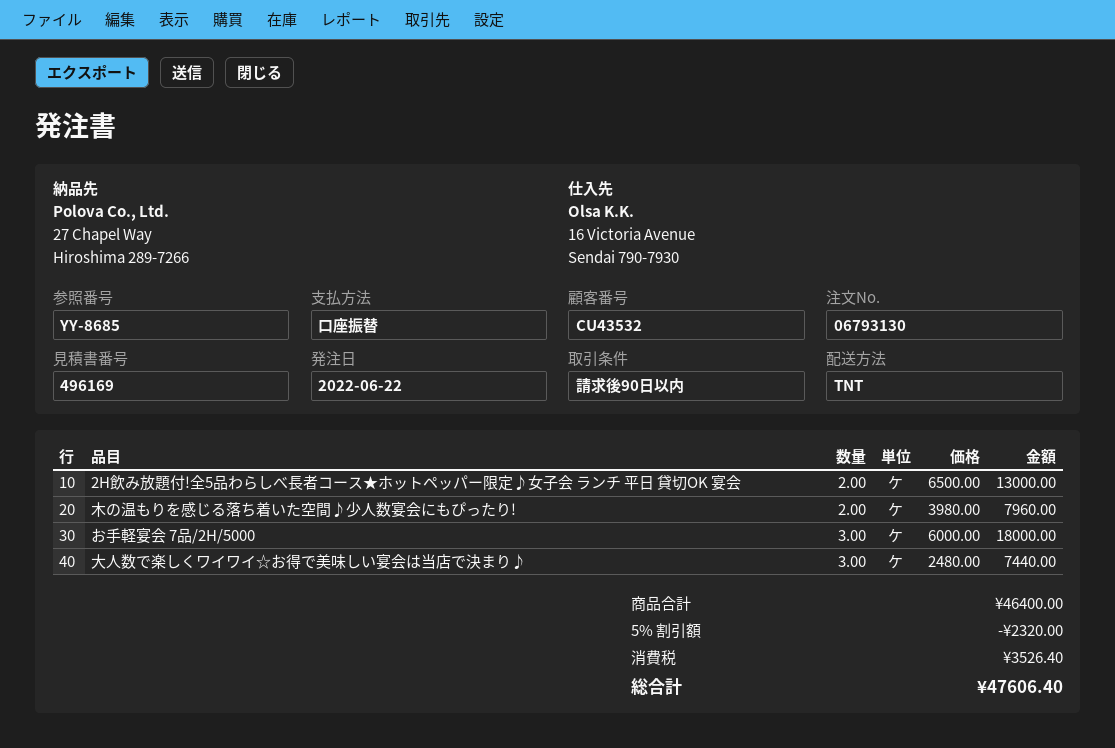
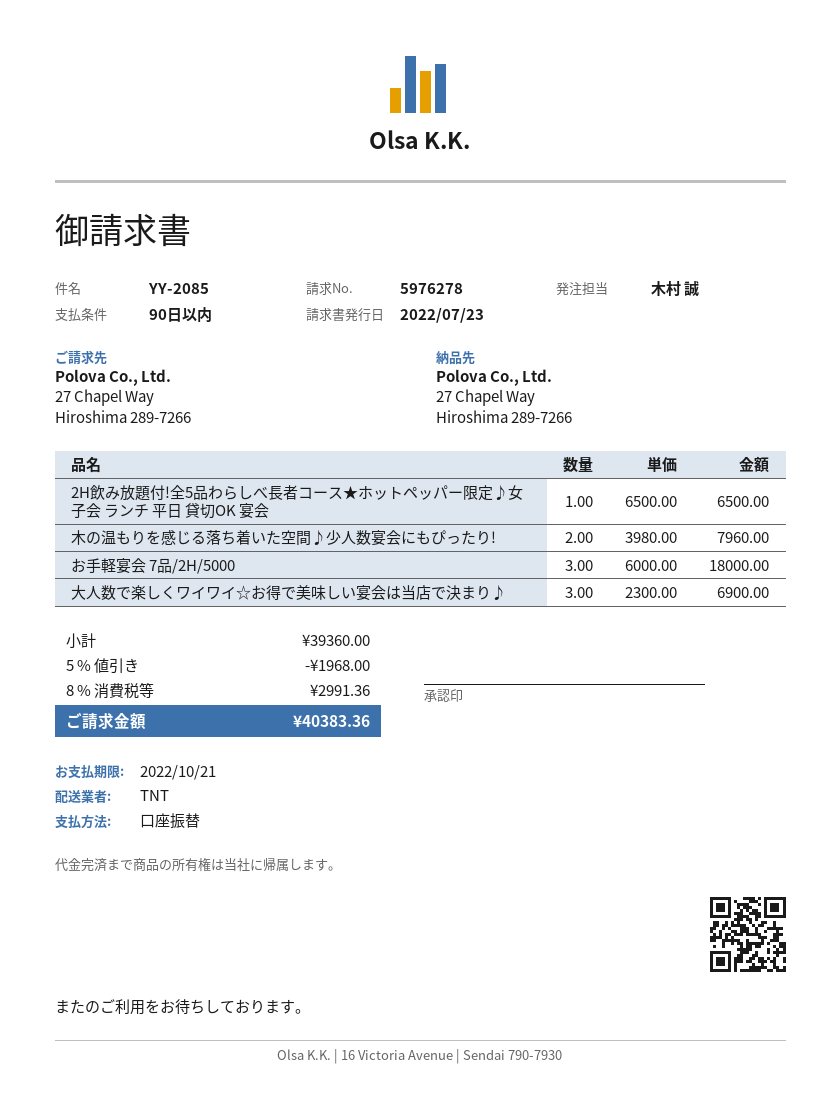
reference: YY-8685 -> YY-2085
2H飲み放題付!全5品わらしべ長者コース★ホットペッパー限定♪女子会 ランチ 平日 貸切OK 宴会: 2 x 6500.00 = 13000.00 -> 1 x 6500.00 = 6500.00
大人数で楽しくワイワイ☆お得で美味しい宴会は当店で決まり♪: 3 x 2480.00 = 7440.00 -> 3 x 2300.00 = 6900.00
subtotal: 46400.00 -> 39360.00
discount: 5% = 2320.00 -> 5% = 1968.00
tax: 3526.40 -> 2991.36
total: 47606.40 -> 40383.36

